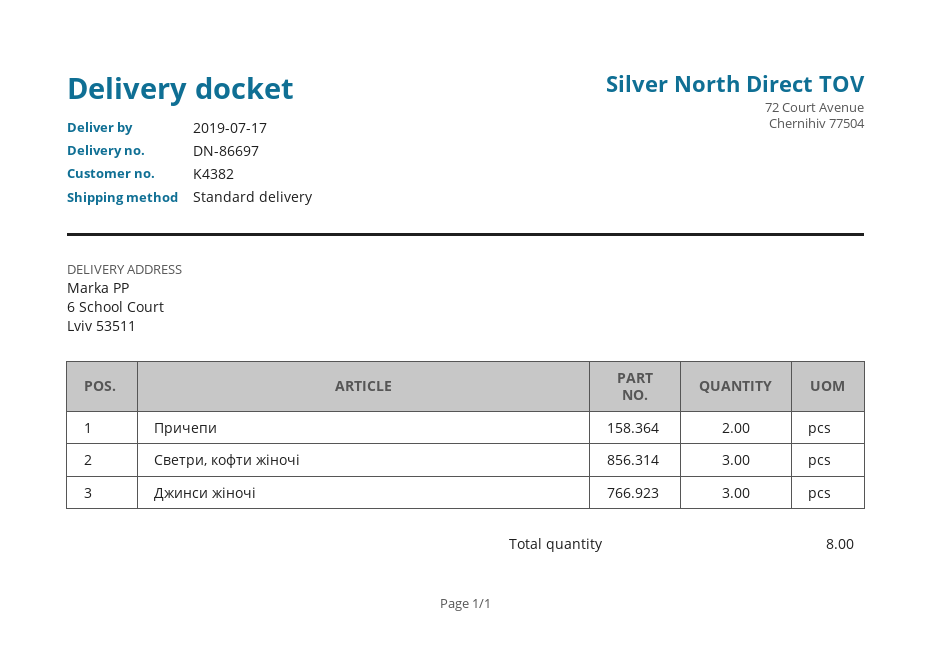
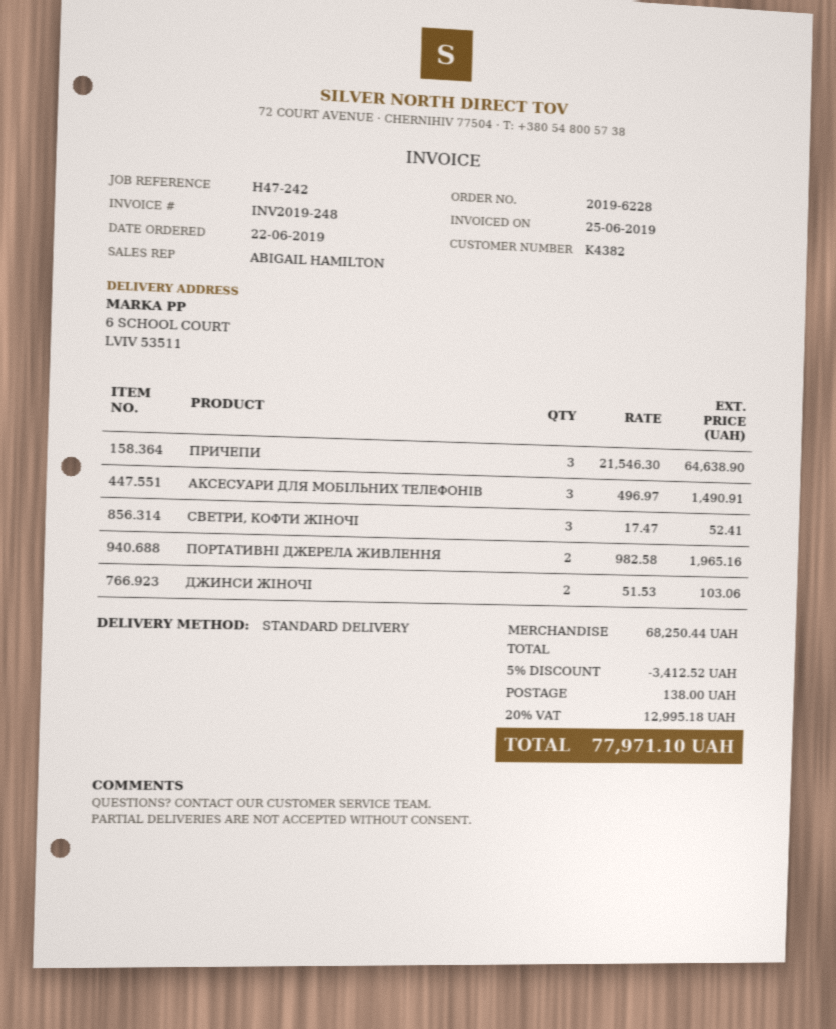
Причепи: 2 -> 3
Джинси жіночі: 3 -> 2
АКСЕСУАРИ ДЛЯ МОБІЛЬНИХ ТЕЛЕФОНІВ: none -> 3
ПОРТАТИВНІ ДЖЕРЕЛА ЖИВЛЕННЯ: none -> 2

